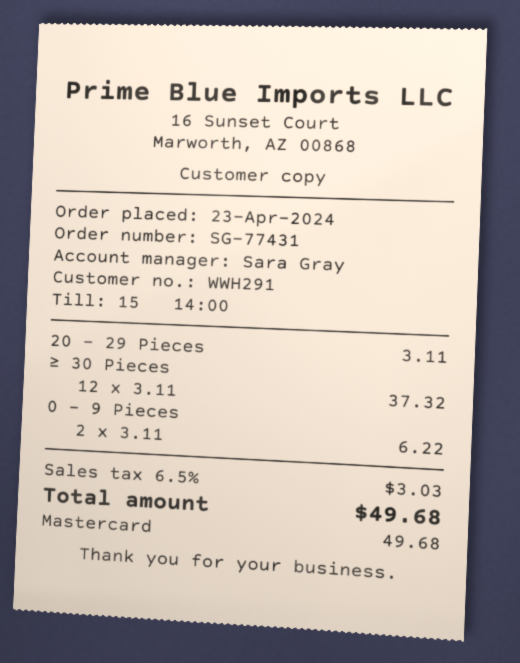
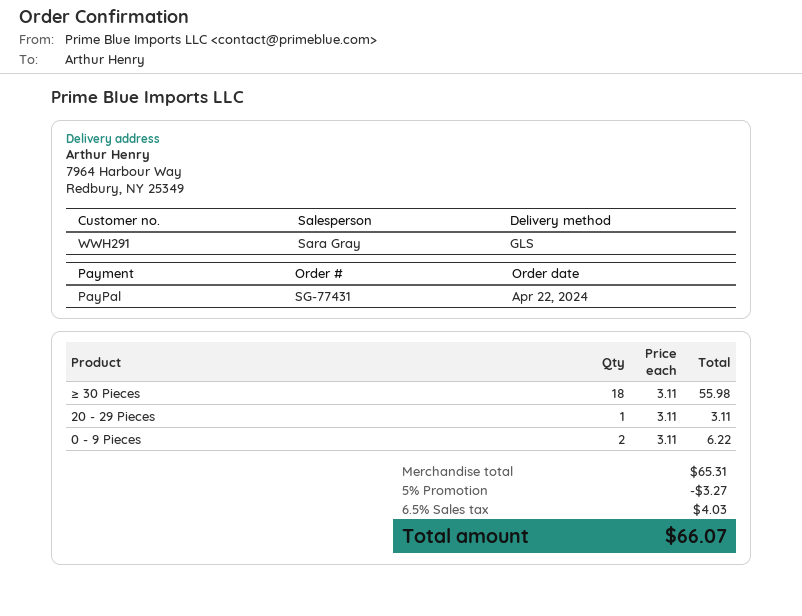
order date: 2024-04-23 -> 2024-04-22
payment method: Mastercard -> PayPal
≥ 30 Pieces: 12 x 3.11 = 37.32 -> 18 x 3.11 = 55.98
discount: none -> 5% = 3.27
tax: 6.5% = 3.03 -> 6.5% = 4.03
total: 49.68 -> 66.07

